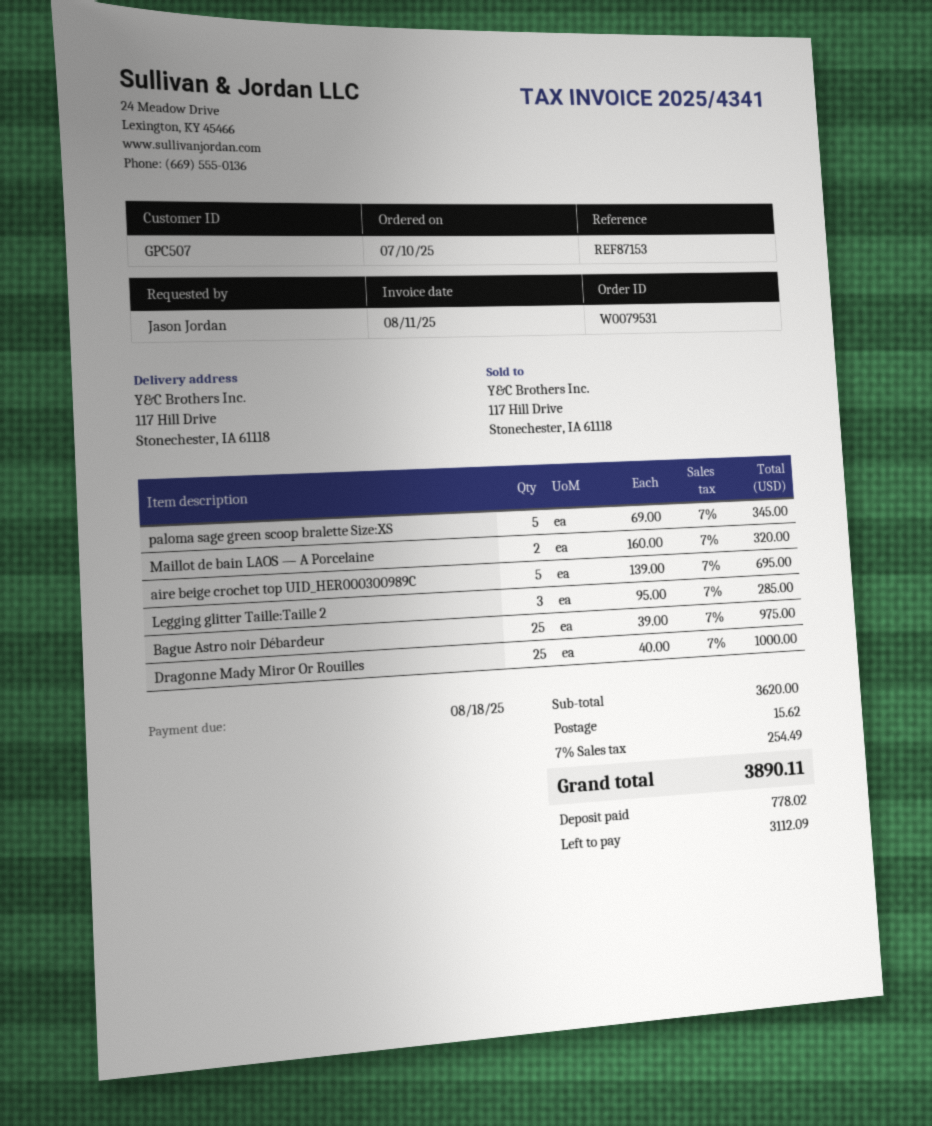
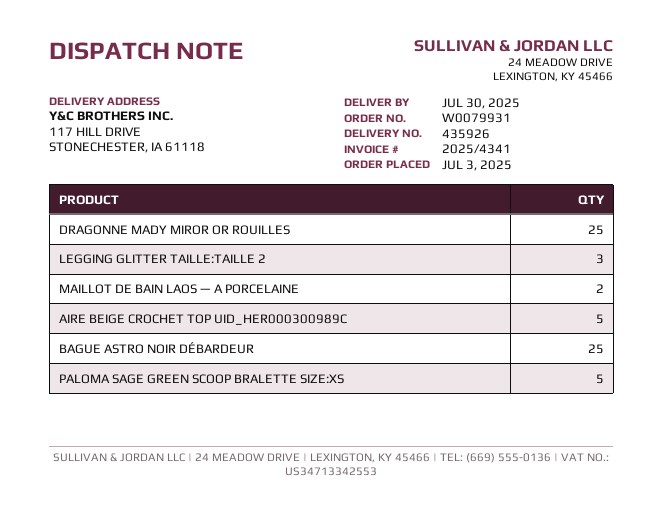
order number: W0079531 -> W0079931
order date: 2025-07-10 -> 2025-07-03

